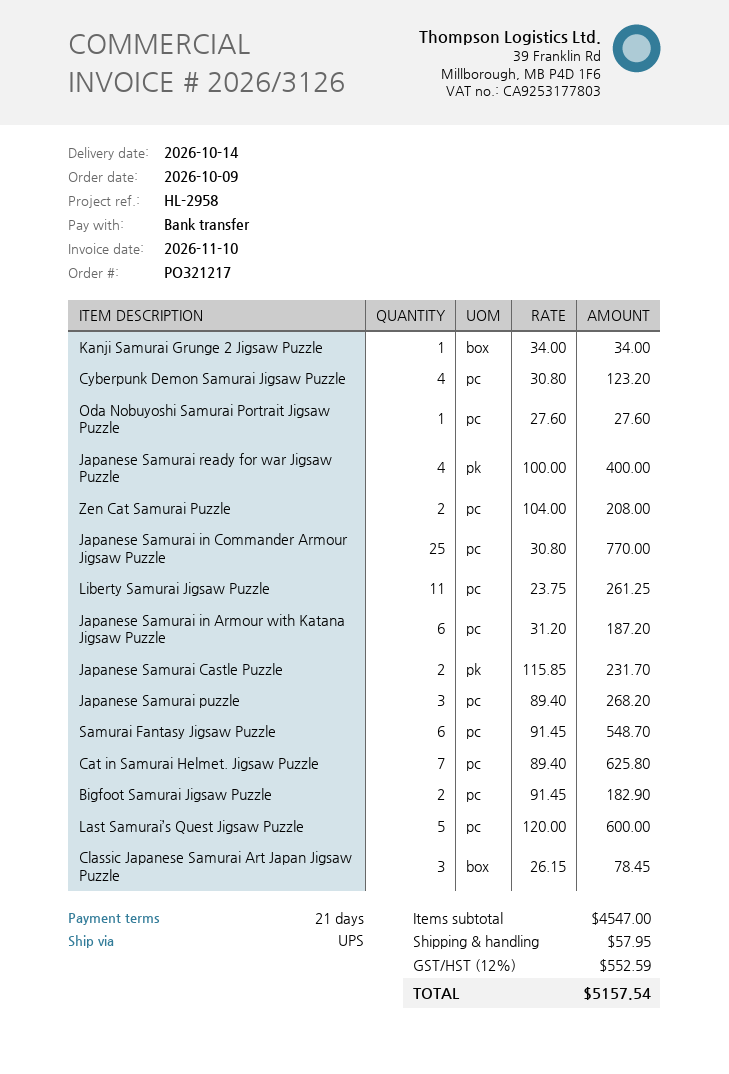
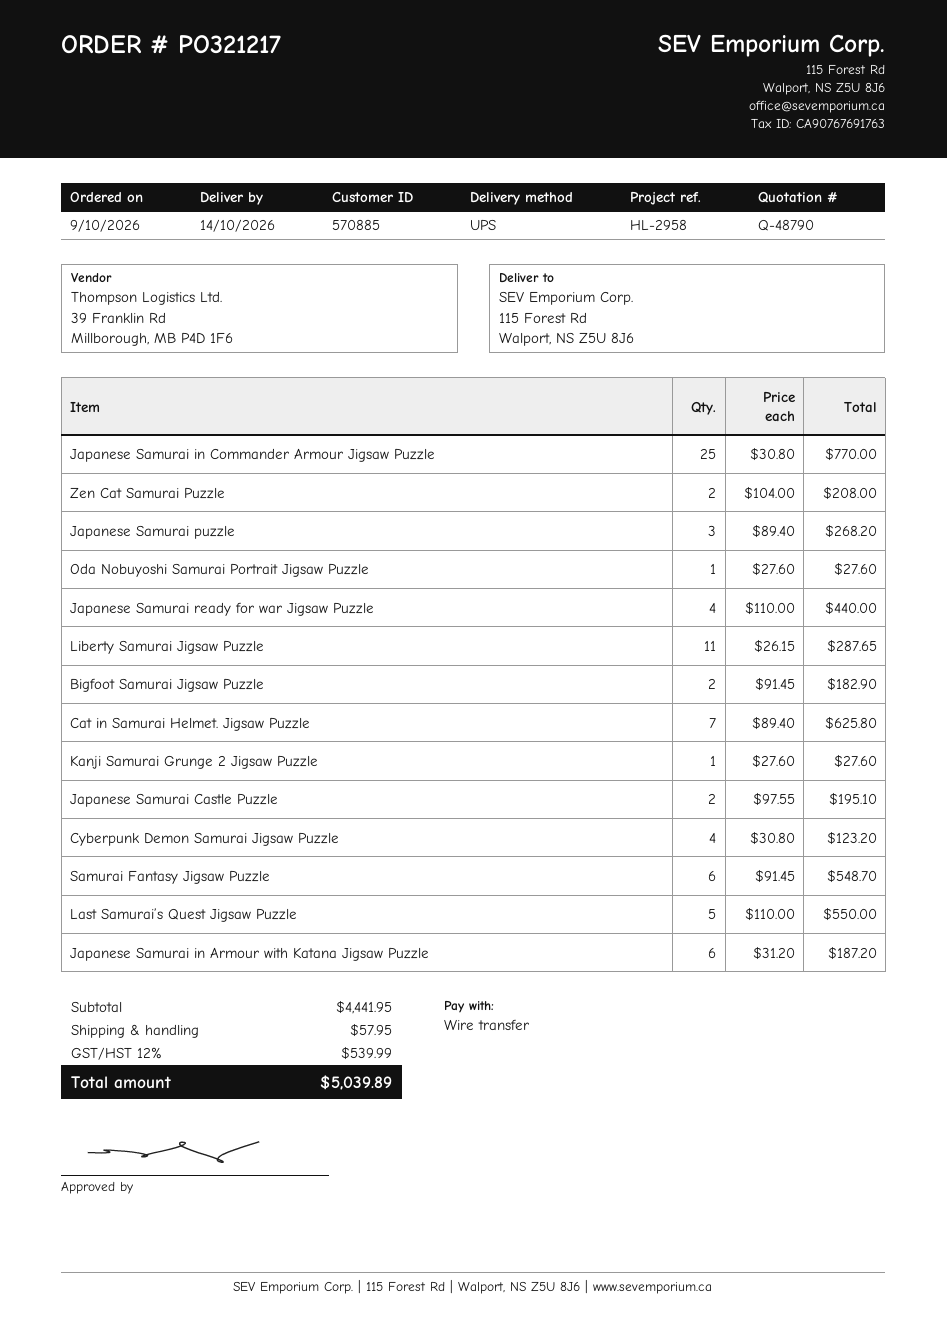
Kanji Samurai Grunge 2 Jigsaw Puzzle: 1 x 34.00 = 34.00 -> 1 x 27.60 = 27.60
Japanese Samurai ready for war Jigsaw Puzzle: 4 x 100.00 = 400.00 -> 4 x 110.00 = 440.00
Liberty Samurai Jigsaw Puzzle: 11 x 23.75 = 261.25 -> 11 x 26.15 = 287.65
Japanese Samurai Castle Puzzle: 2 x 115.85 = 231.70 -> 2 x 97.55 = 195.10
Last Samurai’s Quest Jigsaw Puzzle: 5 x 120.00 = 600.00 -> 5 x 110.00 = 550.00
Classic Japanese Samurai Art Japan Jigsaw Puzzle: 3 x 26.15 = 78.45 -> none
subtotal: 4547.00 -> 4441.95
tax: 12% = 552.59 -> 12% = 539.99
total: 5157.54 -> 5039.89

